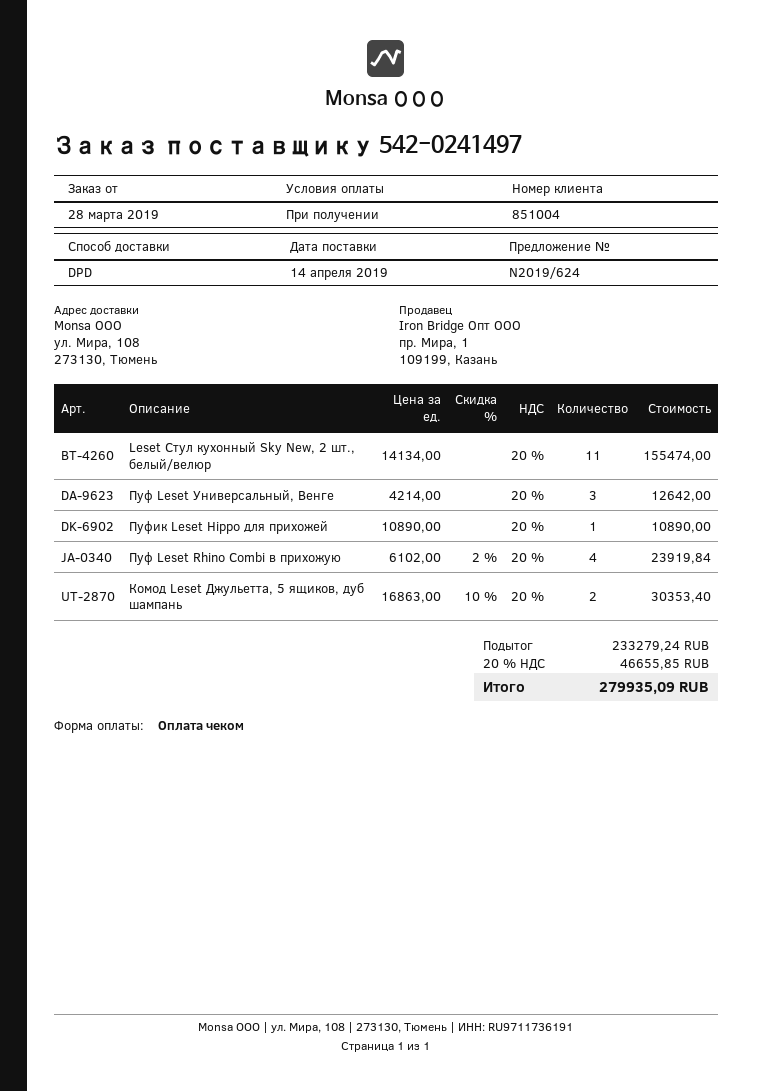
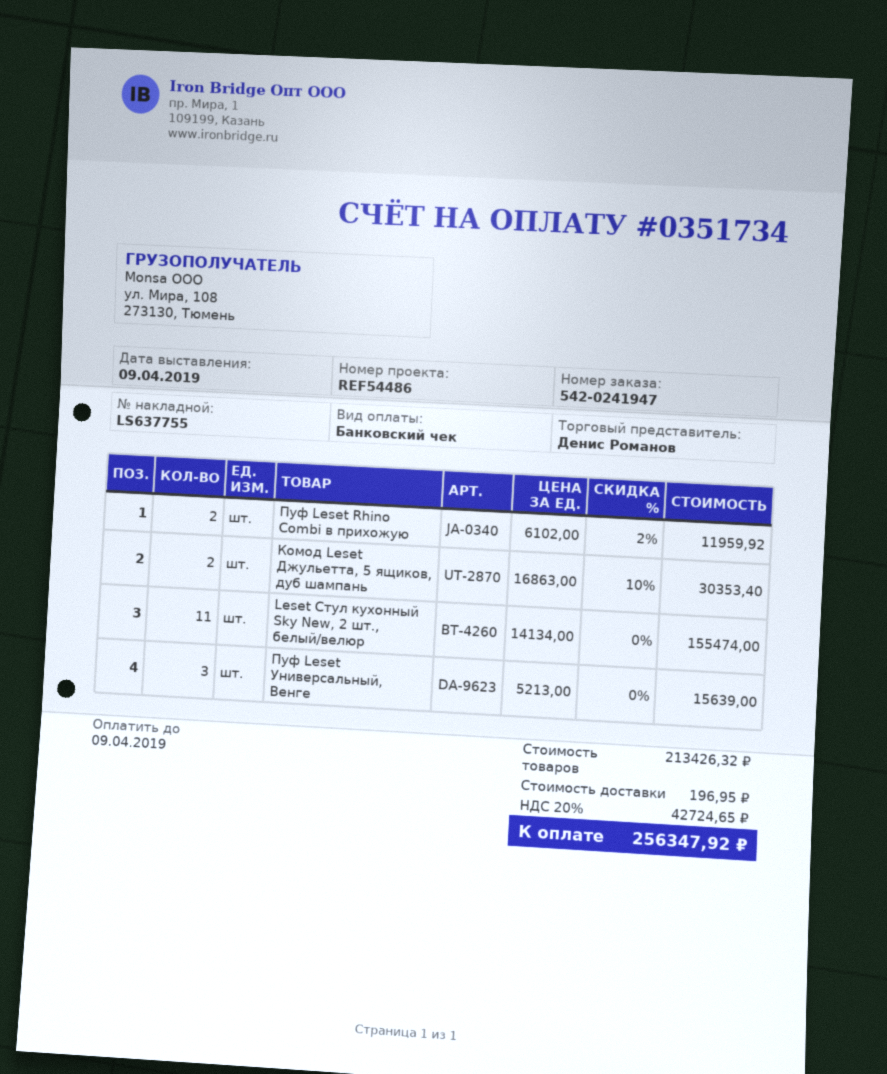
order number: 542-0241497 -> 542-0241947
Пуф Leset Универсальный, Венге: 3 x 4214.00 = 12642.00 -> 3 x 5213.00 = 15639.00
Пуфик Leset Hippo для прихожей: 1 x 10890.00 = 10890.00 -> none
Пуф Leset Rhino Combi в прихожую: 4 x 6102.00 - 2% = 23919.84 -> 2 x 6102.00 - 2% = 11959.92
subtotal: 233279.24 -> 213426.32
shipping: none -> 196.95
tax: 20% = 46655.85 -> 20% = 42724.65
total: 279935.09 -> 256347.92

